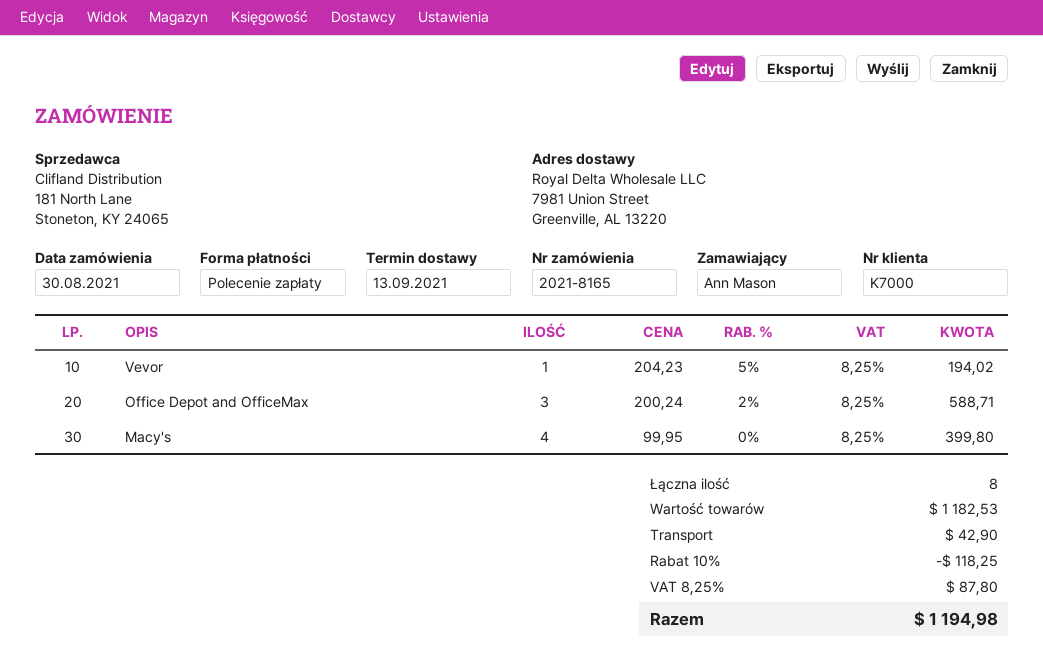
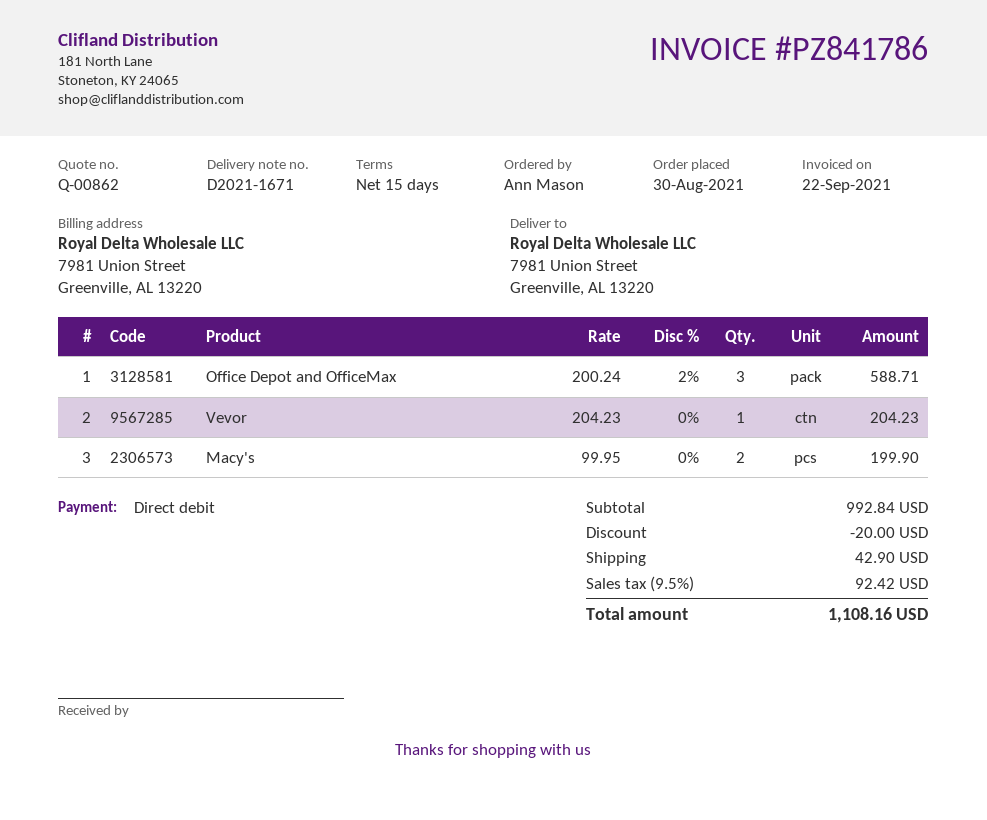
Vevor: 1 x 204.23 - 5% = 194.02 -> 1 x 204.23 = 204.23
Macy's: 4 x 99.95 = 399.80 -> 2 x 99.95 = 199.90
subtotal: 1182.53 -> 992.84
discount: 118.25 -> 20.00
tax: 8.25% = 87.80 -> 9.5% = 92.42
total: 1194.98 -> 1108.16

